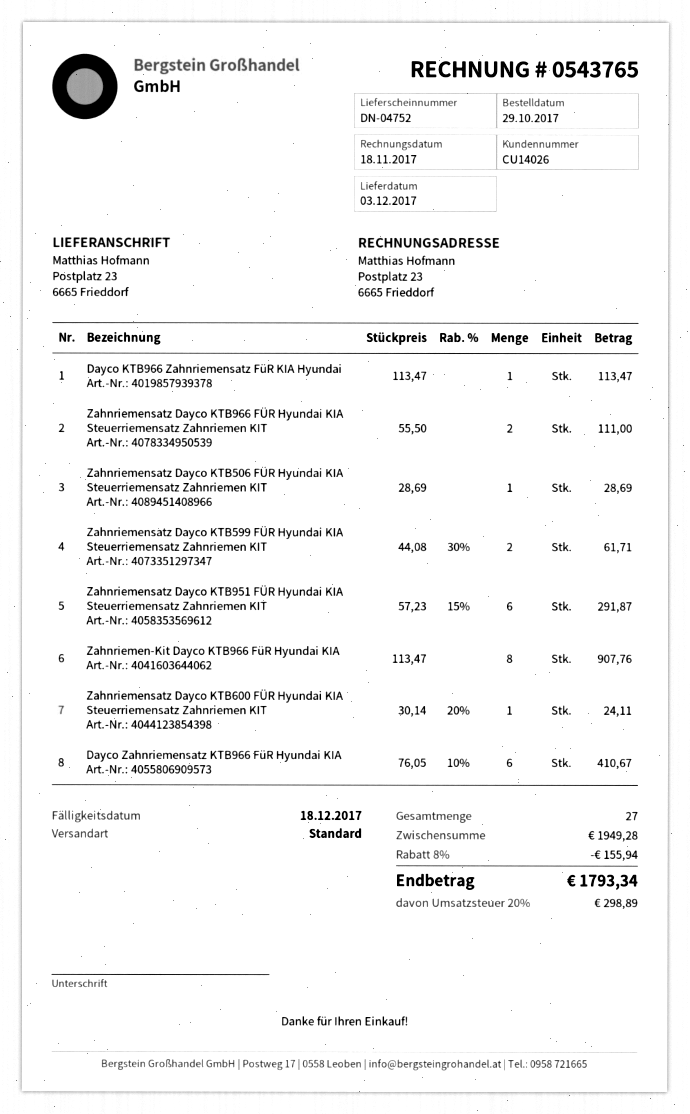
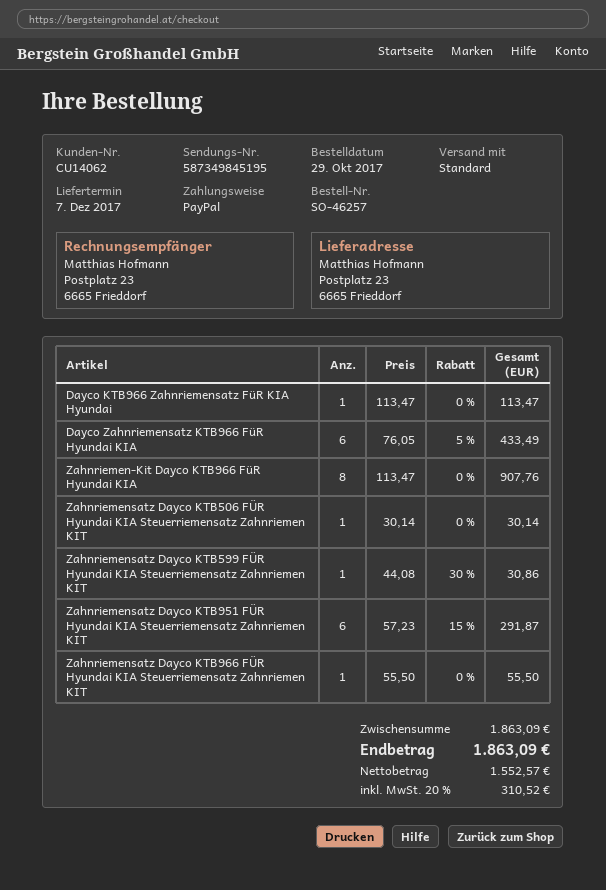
delivery date: 2017-12-03 -> 2017-12-07
customer number: CU14026 -> CU14062
Zahnriemensatz Dayco KTB966 FÜR Hyundai KIA Steuerriemensatz Zahnriemen KIT: 2 x 55.50 = 111.00 -> 1 x 55.50 = 55.50
Zahnriemensatz Dayco KTB506 FÜR Hyundai KIA Steuerriemensatz Zahnriemen KIT: 1 x 28.69 = 28.69 -> 1 x 30.14 = 30.14
Zahnriemensatz Dayco KTB599 FÜR Hyundai KIA Steuerriemensatz Zahnriemen KIT: 2 x 44.08 - 30% = 61.71 -> 1 x 44.08 - 30% = 30.86
Zahnriemensatz Dayco KTB600 FÜR Hyundai KIA Steuerriemensatz Zahnriemen KIT: 1 x 30.14 - 20% = 24.11 -> none
Dayco Zahnriemensatz KTB966 FüR Hyundai KIA: 6 x 76.05 - 10% = 410.67 -> 6 x 76.05 - 5% = 433.49
subtotal: 1949.28 -> 1863.09
discount: 8% = 155.94 -> none
tax: 20% = 298.89 -> 20% = 310.52
total: 1793.34 -> 1863.09

